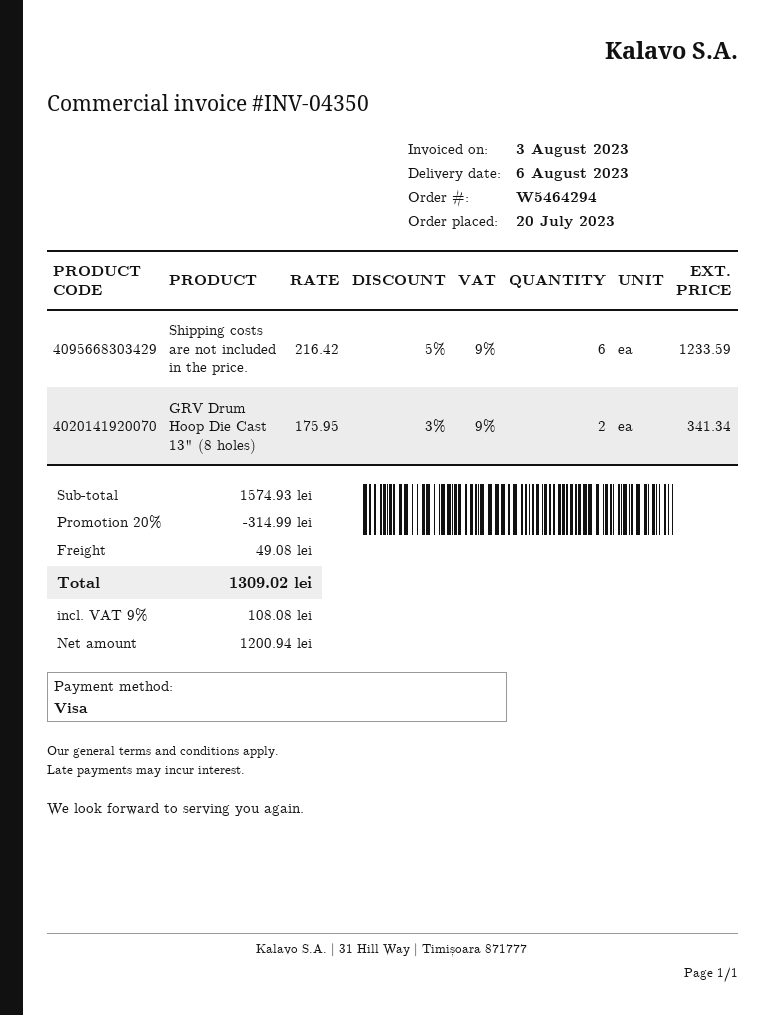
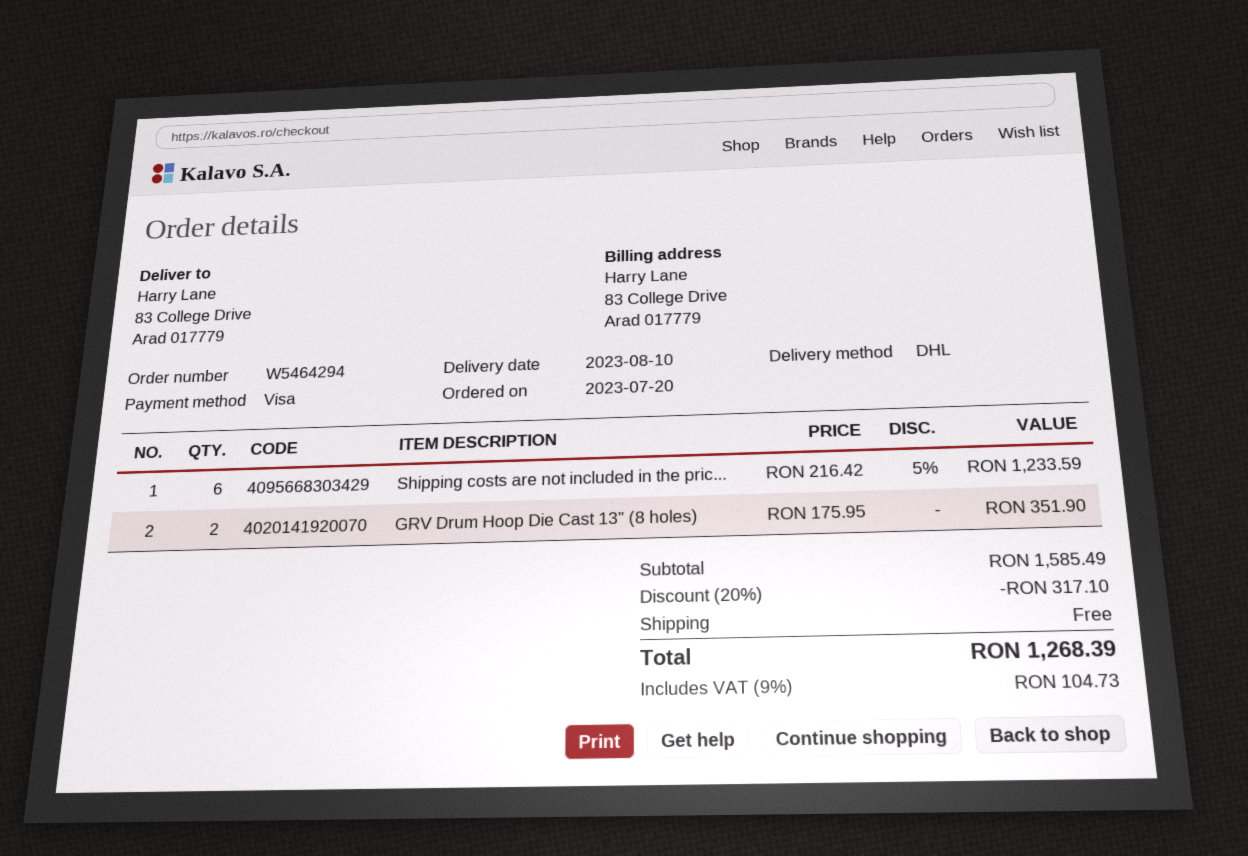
delivery date: 2023-08-06 -> 2023-08-10
GRV Drum Hoop Die Cast 13" (8 holes): 2 x 175.95 - 3% = 341.34 -> 2 x 175.95 = 351.90
subtotal: 1574.93 -> 1585.49
discount: 20% = 314.99 -> 20% = 317.10
shipping: 49.08 -> 0.00
tax: 9% = 108.08 -> 9% = 104.73
total: 1309.02 -> 1268.39

